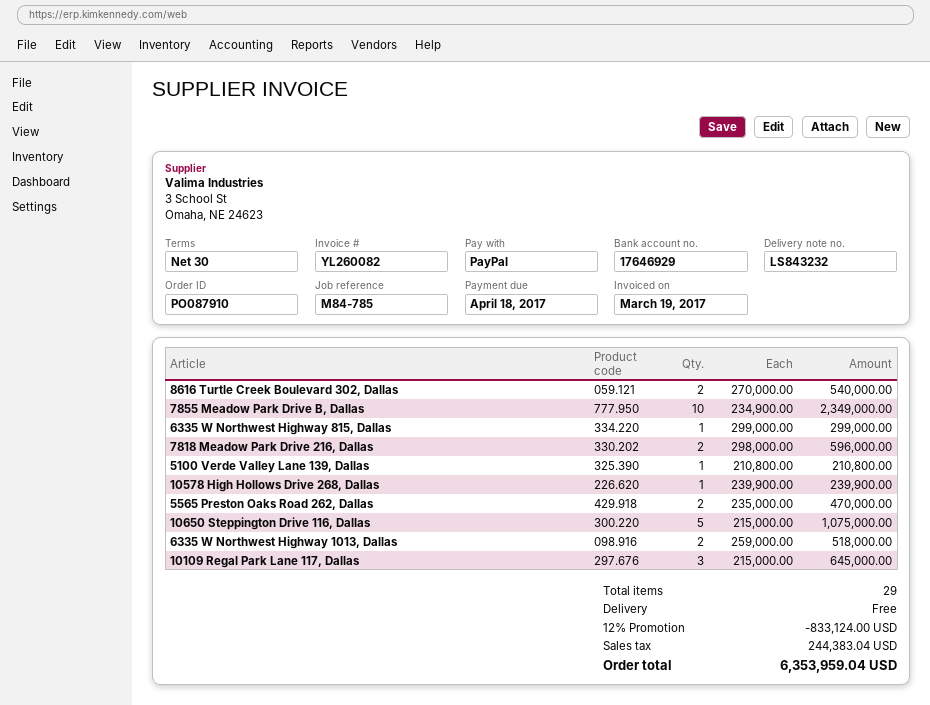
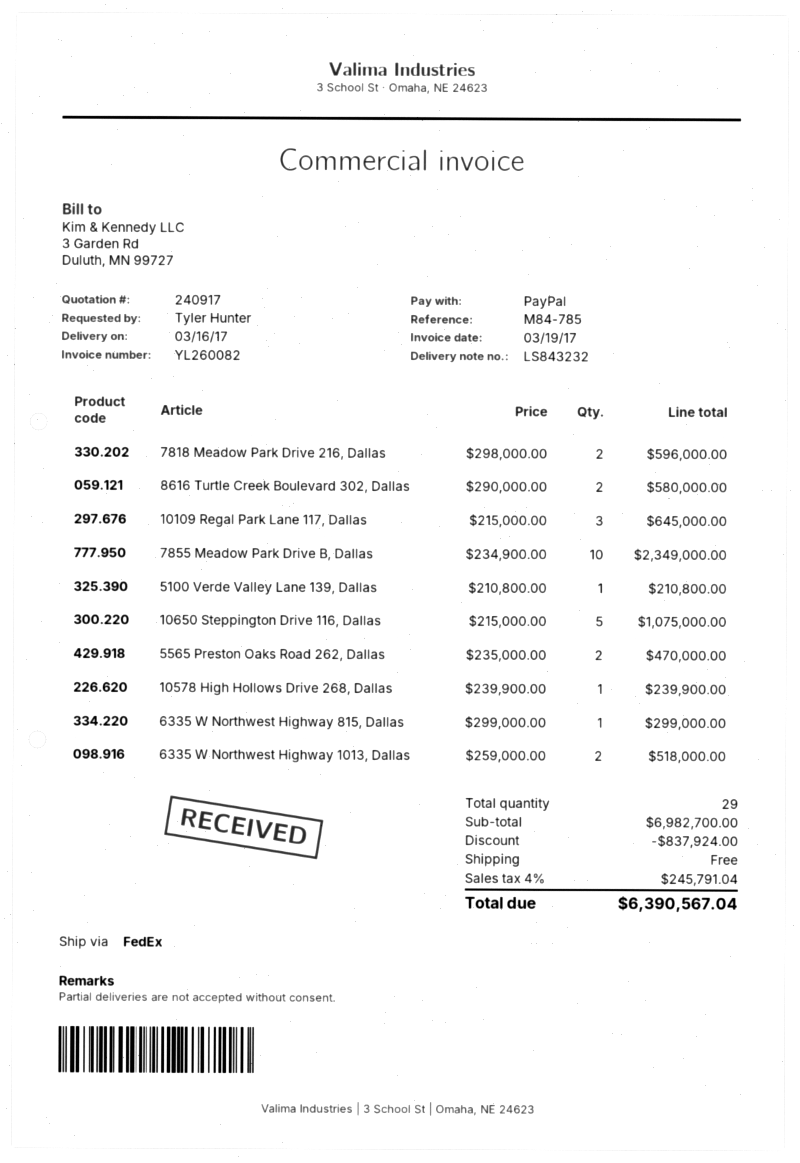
8616 Turtle Creek Boulevard 302, Dallas: 2 x 270000.00 = 540000.00 -> 2 x 290000.00 = 580000.00
discount: 833124.00 -> 837924.00
tax: 244383.04 -> 245791.04
total: 6353959.04 -> 6390567.04

